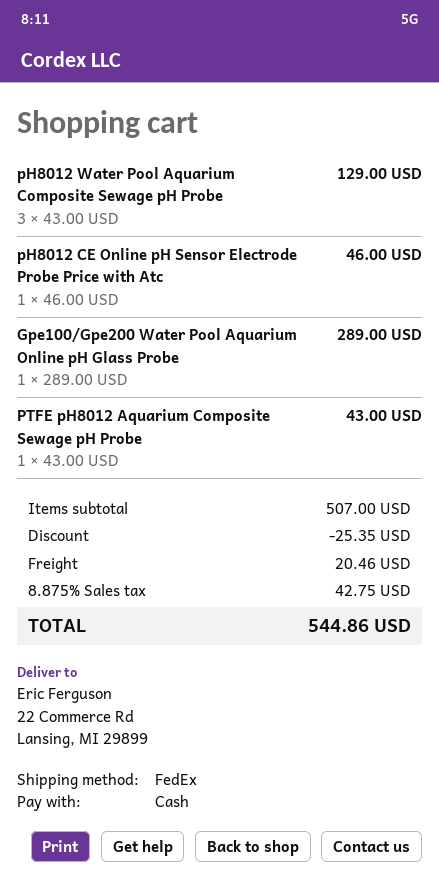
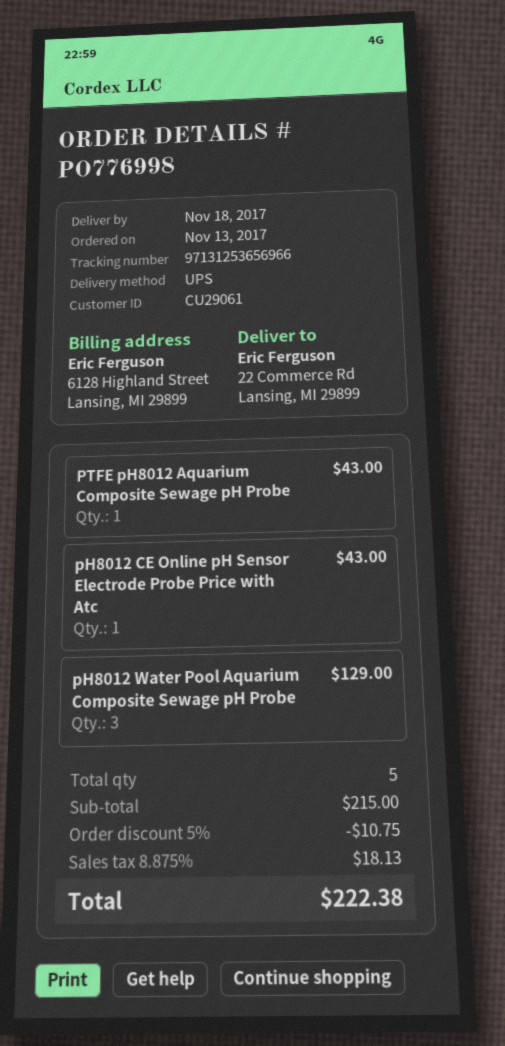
shipping method: FedEx -> UPS
pH8012 CE Online pH Sensor Electrode Probe Price with Atc: 1 for 46.00 -> 1 for 43.00
Gpe100/Gpe200 Water Pool Aquarium Online pH Glass Probe: 1 for 289.00 -> none
subtotal: 507.00 -> 215.00
discount: 25.35 -> 10.75
shipping: 20.46 -> none
tax: 8.875% = 42.75 -> 8.875% = 18.13
total: 544.86 -> 222.38

